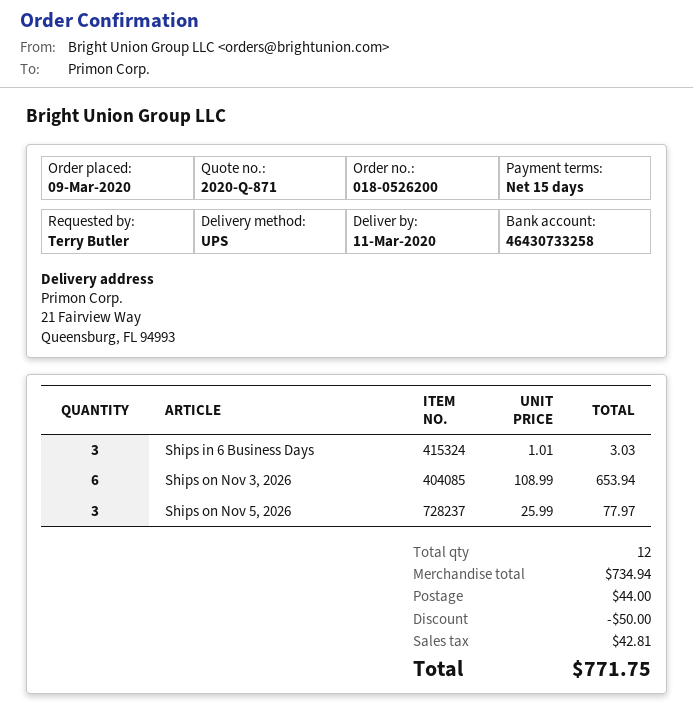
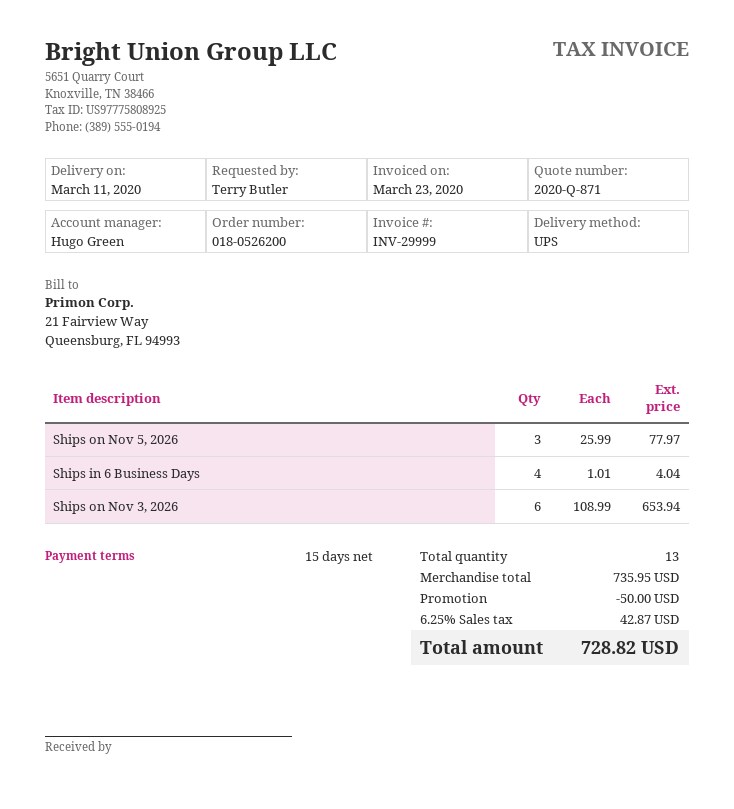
Ships in 6 Business Days: 3 x 1.01 = 3.03 -> 4 x 1.01 = 4.04
total quantity: 12 -> 13
subtotal: 734.94 -> 735.95
shipping: 44.00 -> none
tax: 42.81 -> 42.87
total: 771.75 -> 728.82

